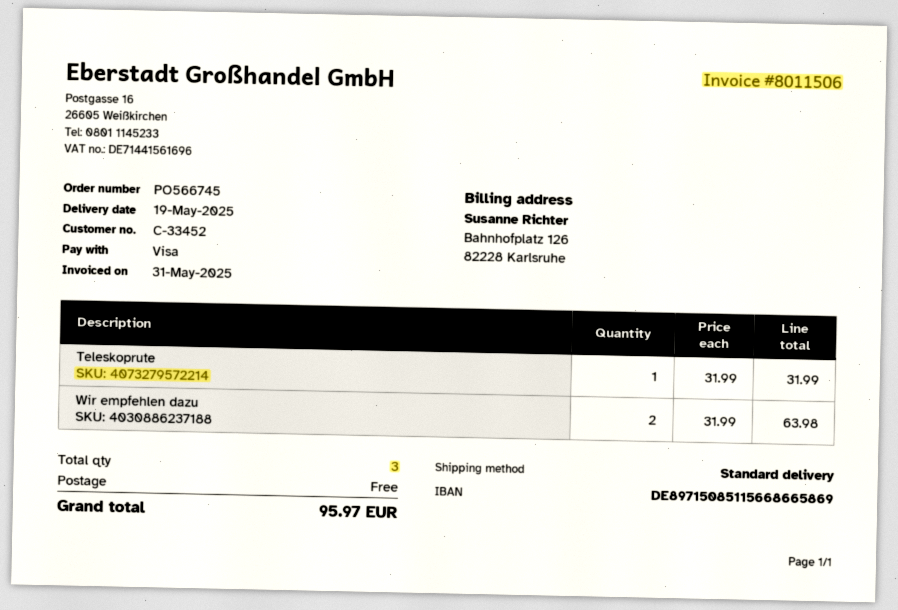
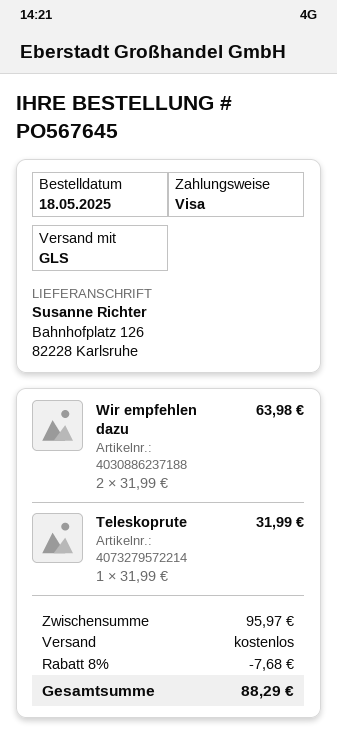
order number: PO566745 -> PO567645
shipping method: standard -> GLS
discount: none -> 8% = 7.68
total: 95.97 -> 88.29

